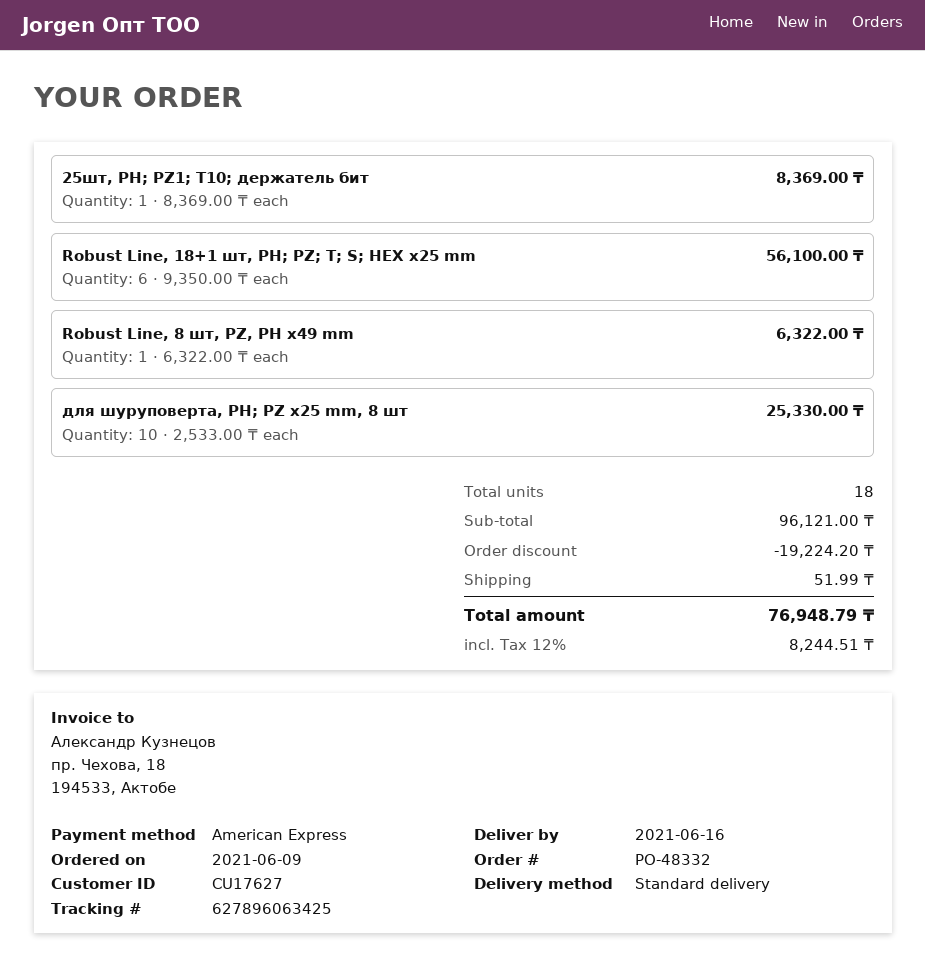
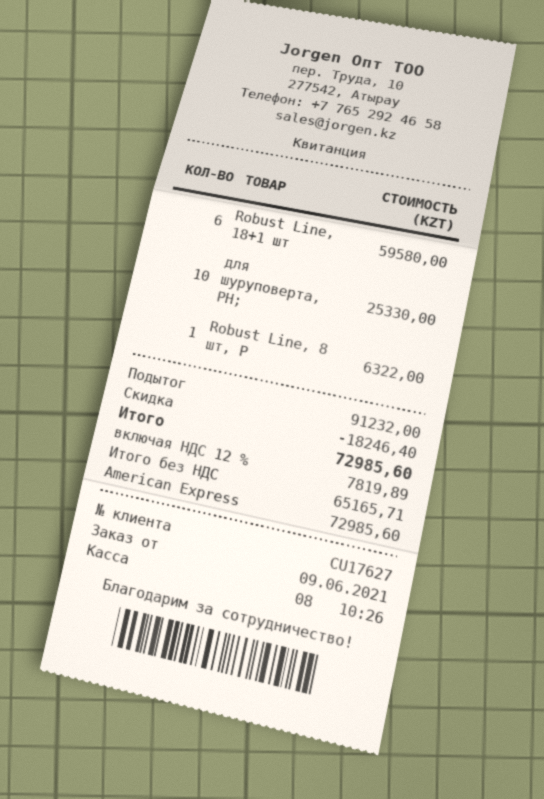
25шт, PH; PZ1; T10; держатель бит: 1 for 8369.00 -> none
Robust Line, 18+1 шт, PH; PZ; T; S; HEX x25 mm: 6 for 56100.00 -> 6 for 59580.00
subtotal: 96121.00 -> 91232.00
discount: 19224.20 -> 18246.40
shipping: 51.99 -> none
tax: 12% = 8244.51 -> 12% = 7819.89
total: 76948.79 -> 72985.60

